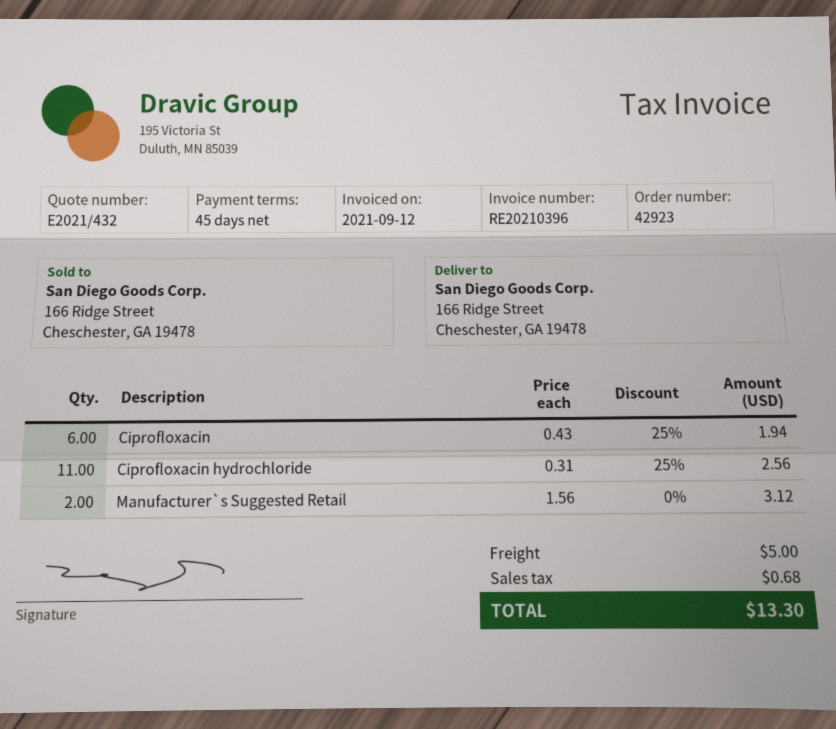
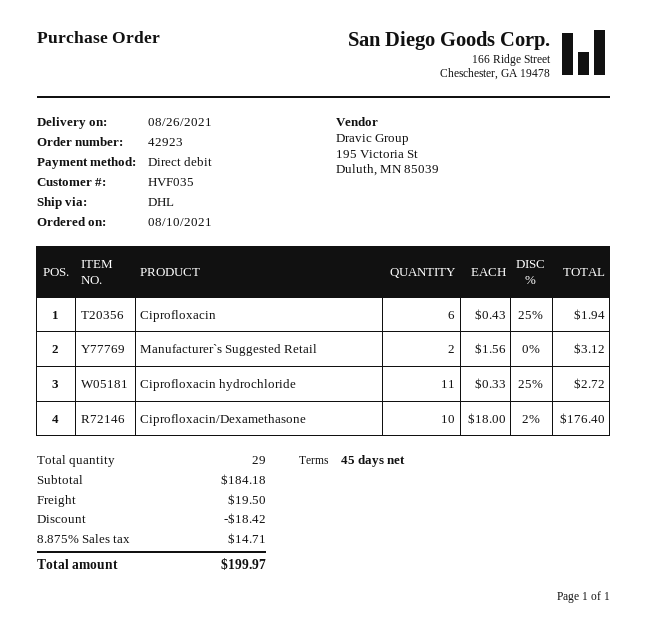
Ciprofloxacin hydrochloride: 11 x 0.31 - 25% = 2.56 -> 11 x 0.33 - 25% = 2.72
Ciprofloxacin/Dexamethasone: none -> 10 x 18.00 - 2% = 176.40
discount: none -> 18.42
shipping: 5.00 -> 19.50
tax: 0.68 -> 14.71
total: 13.30 -> 199.97

